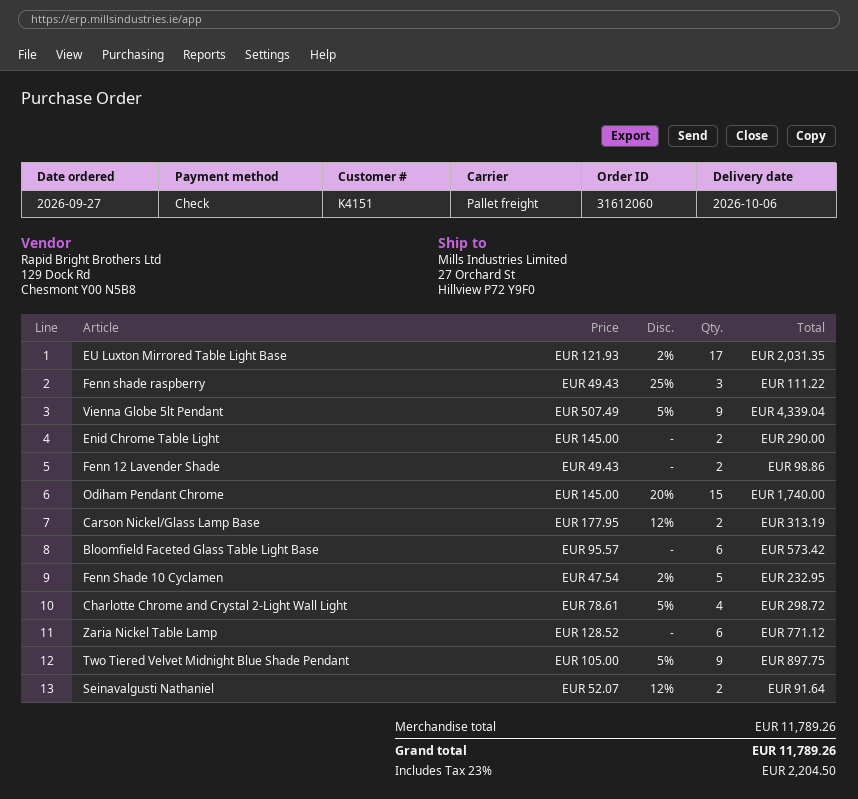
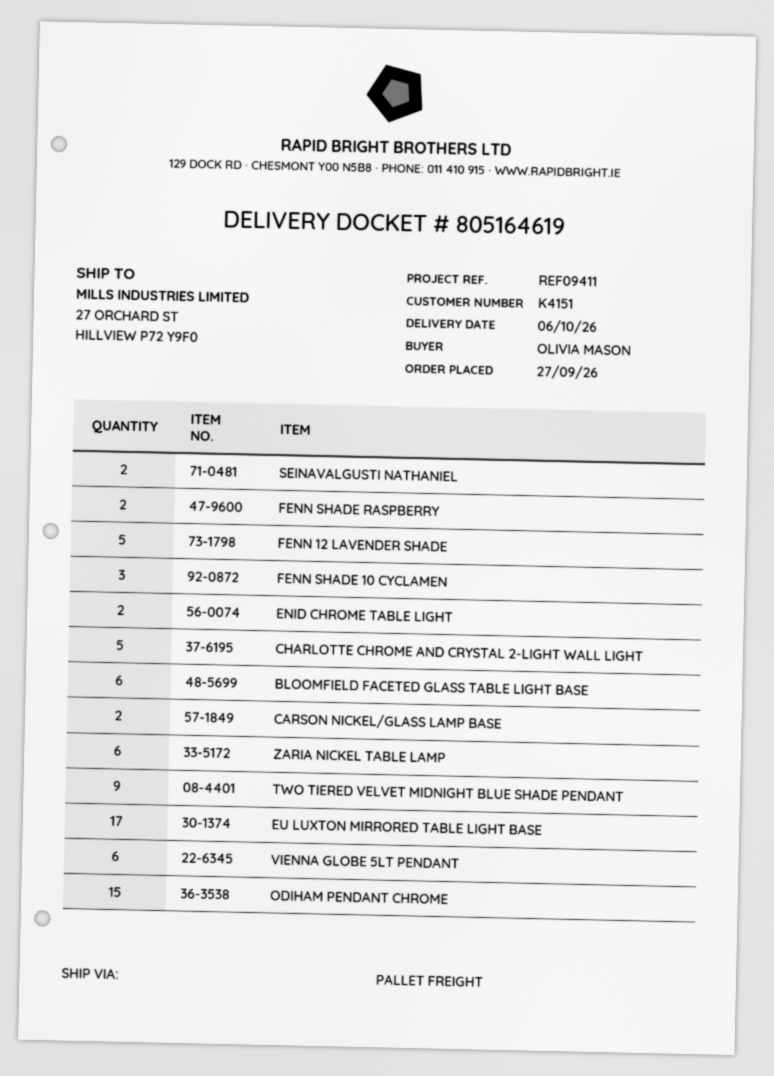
Fenn shade raspberry: 3 -> 2
Vienna Globe 5lt Pendant: 9 -> 6
Fenn 12 Lavender Shade: 2 -> 5
Fenn Shade 10 Cyclamen: 5 -> 3
Charlotte Chrome and Crystal 2-Light Wall Light: 4 -> 5

